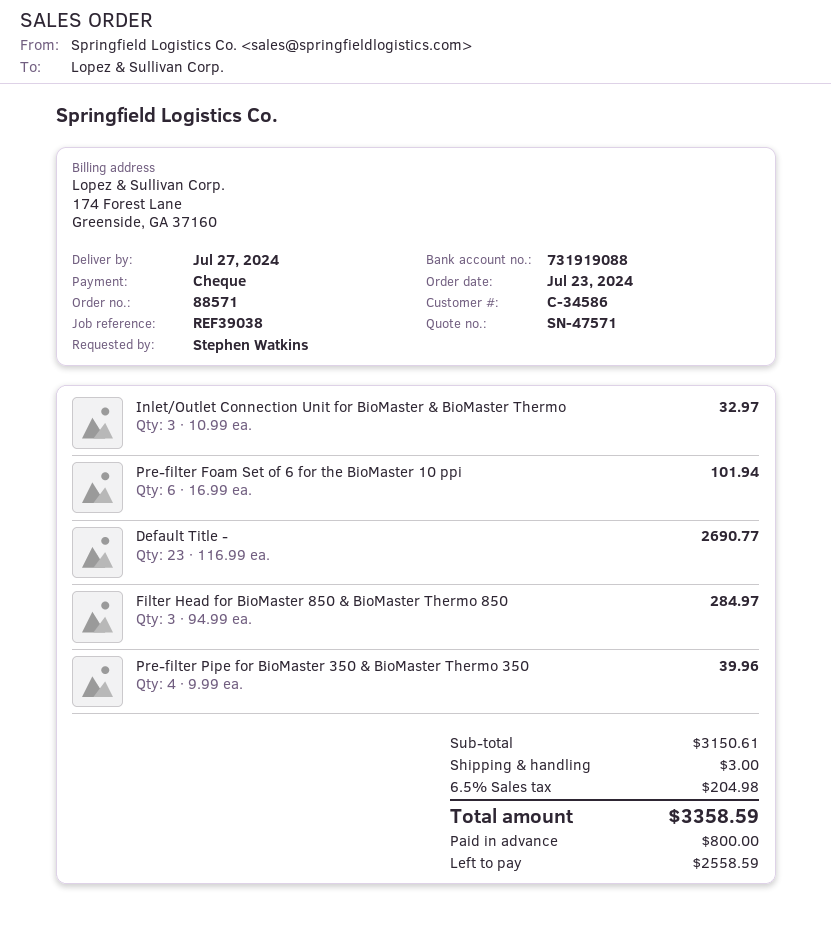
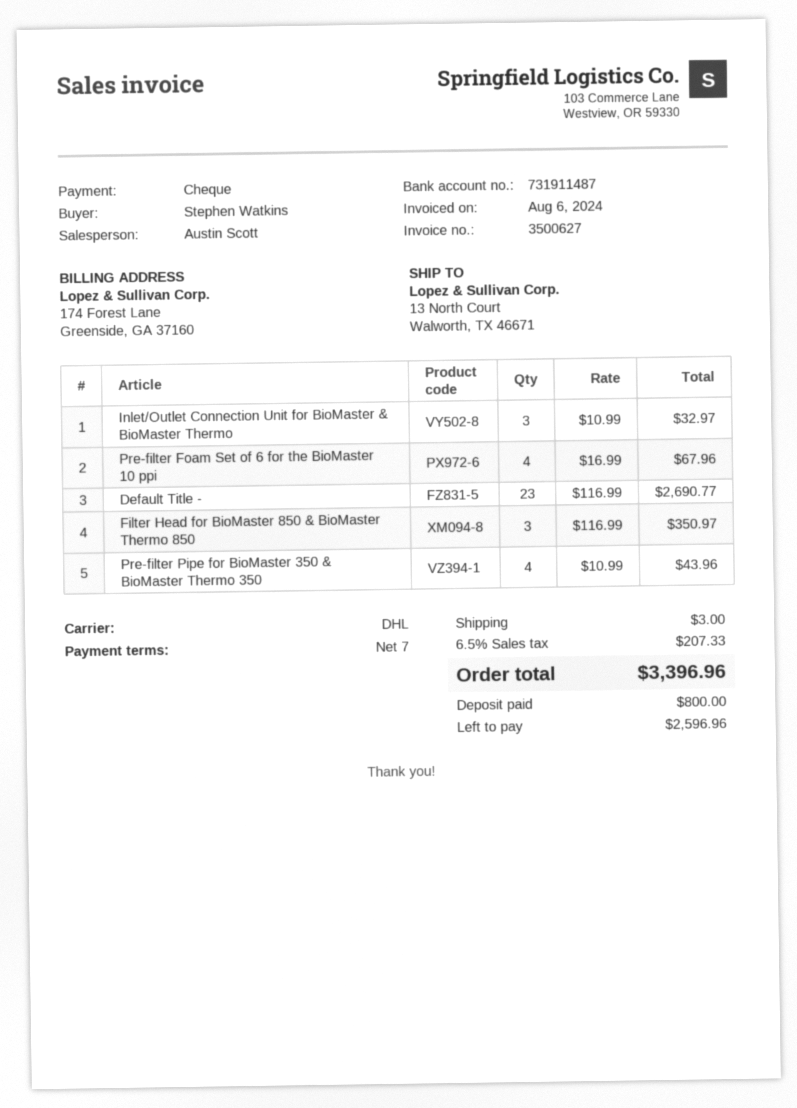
bank account: 731919088 -> 731911487
Pre-filter Foam Set of 6 for the BioMaster 10 ppi: 6 x 16.99 = 101.94 -> 4 x 16.99 = 67.96
Filter Head for BioMaster 850 & BioMaster Thermo 850: 3 x 94.99 = 284.97 -> 3 x 116.99 = 350.97
Pre-filter Pipe for BioMaster 350 & BioMaster Thermo 350: 4 x 9.99 = 39.96 -> 4 x 10.99 = 43.96
tax: 6.5% = 204.98 -> 6.5% = 207.33
total: 3358.59 -> 3396.96
balance: 2558.59 -> 2596.96

